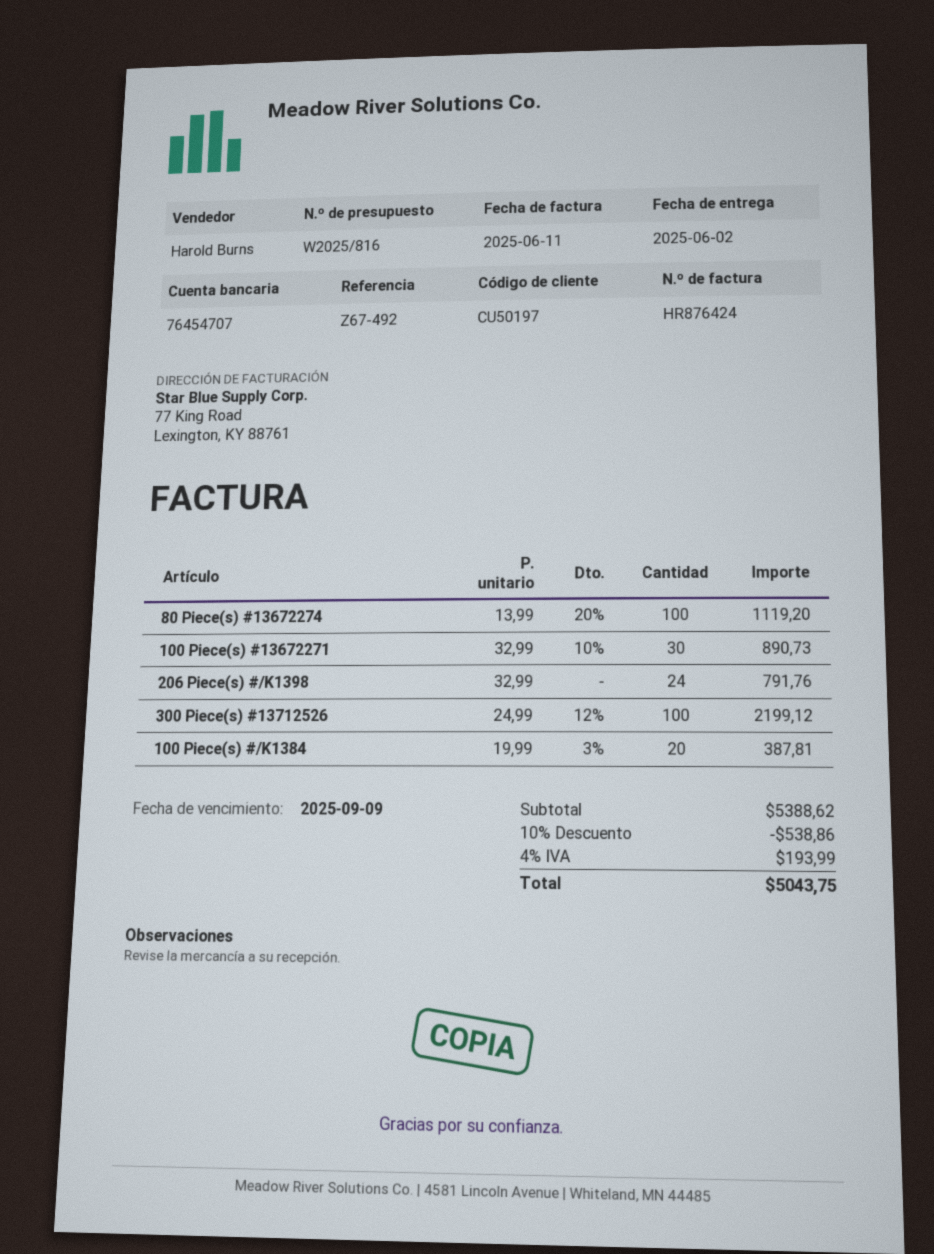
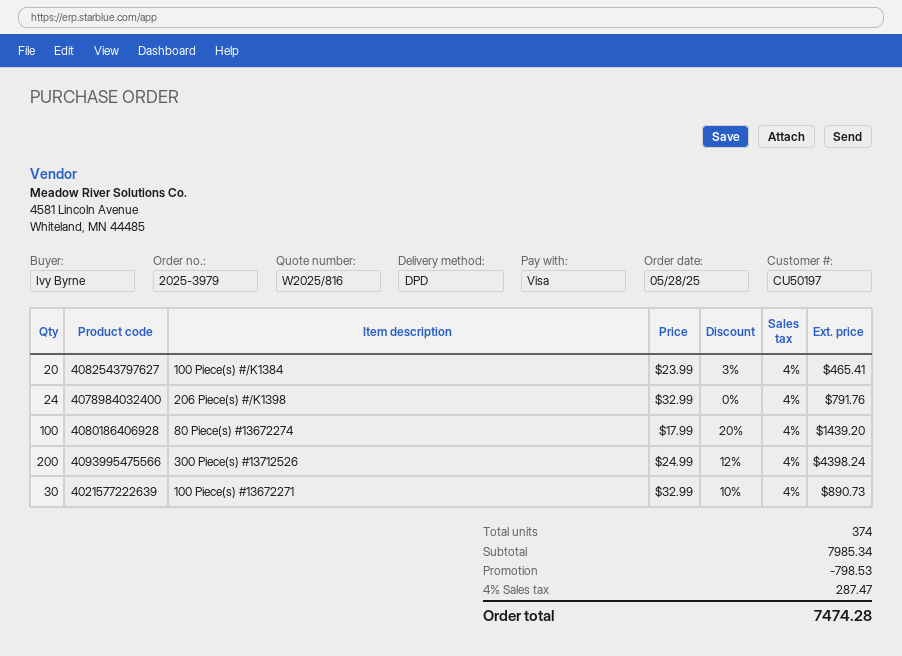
80 Piece(s) #13672274: 100 x 13.99 - 20% = 1119.20 -> 100 x 17.99 - 20% = 1439.20
300 Piece(s) #13712526: 100 x 24.99 - 12% = 2199.12 -> 200 x 24.99 - 12% = 4398.24
100 Piece(s) #/K1384: 20 x 19.99 - 3% = 387.81 -> 20 x 23.99 - 3% = 465.41
subtotal: 5388.62 -> 7985.34
discount: 538.86 -> 798.53
tax: 4% = 193.99 -> 4% = 287.47
total: 5043.75 -> 7474.28

